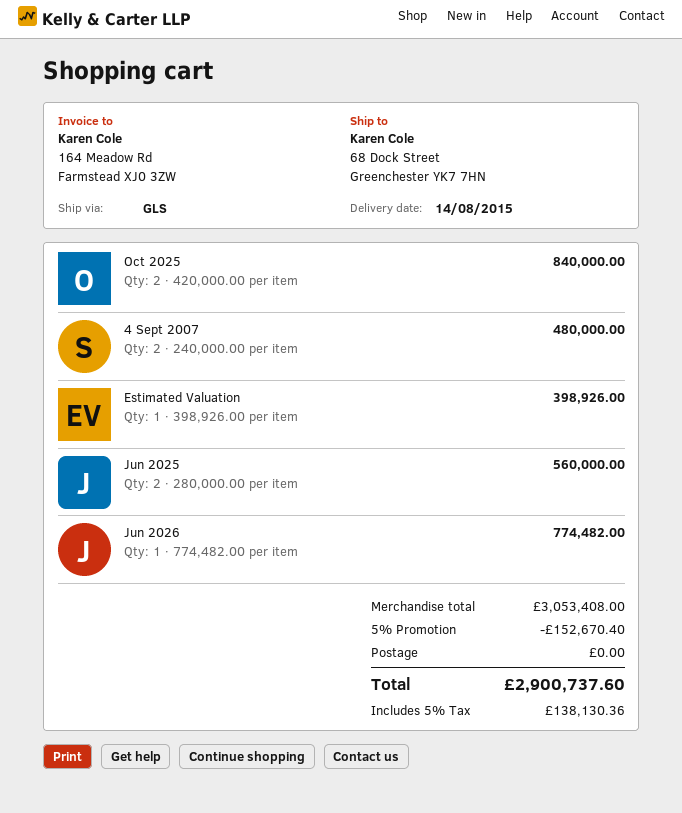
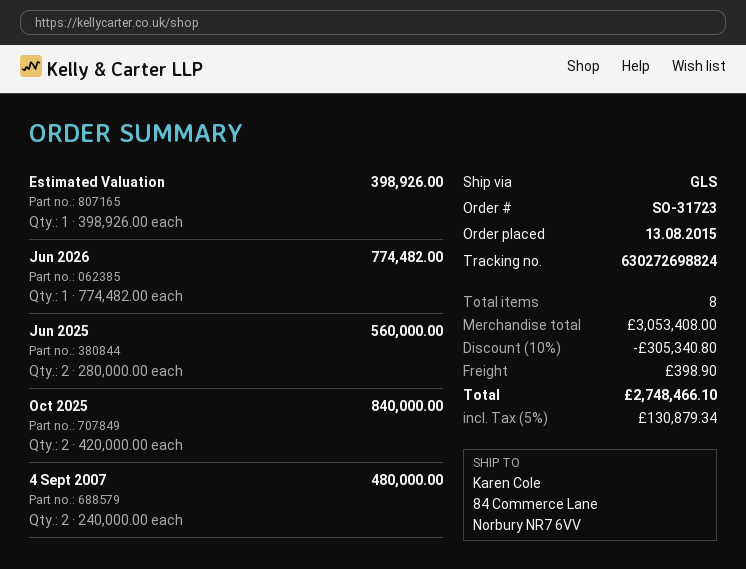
ship to: 68 Dock Street, Greenchester YK7 7HN -> 84 Commerce Lane, Norbury NR7 6VV
discount: 5% = 152670.40 -> 10% = 305340.80
shipping: 0.00 -> 398.90
tax: 5% = 138130.36 -> 5% = 130879.34
total: 2900737.60 -> 2748466.10

